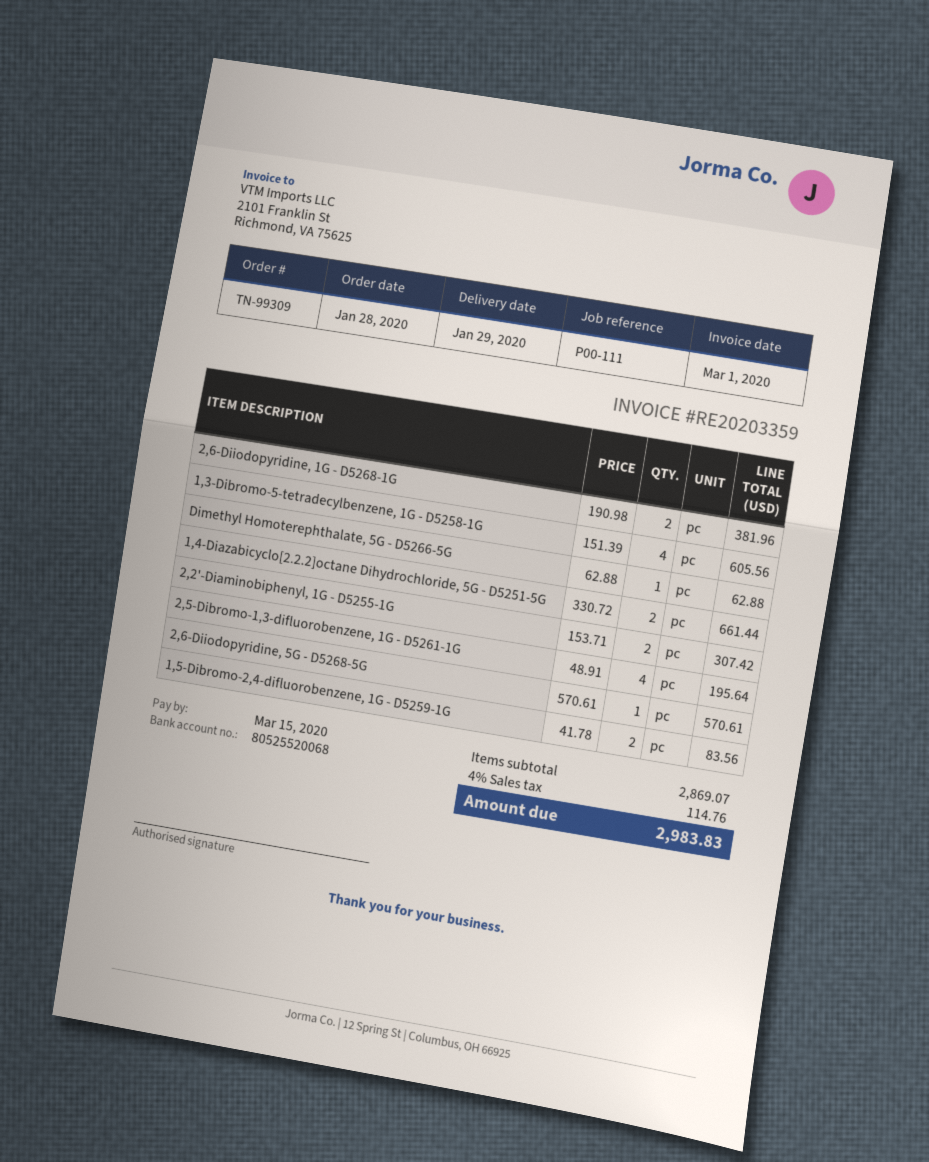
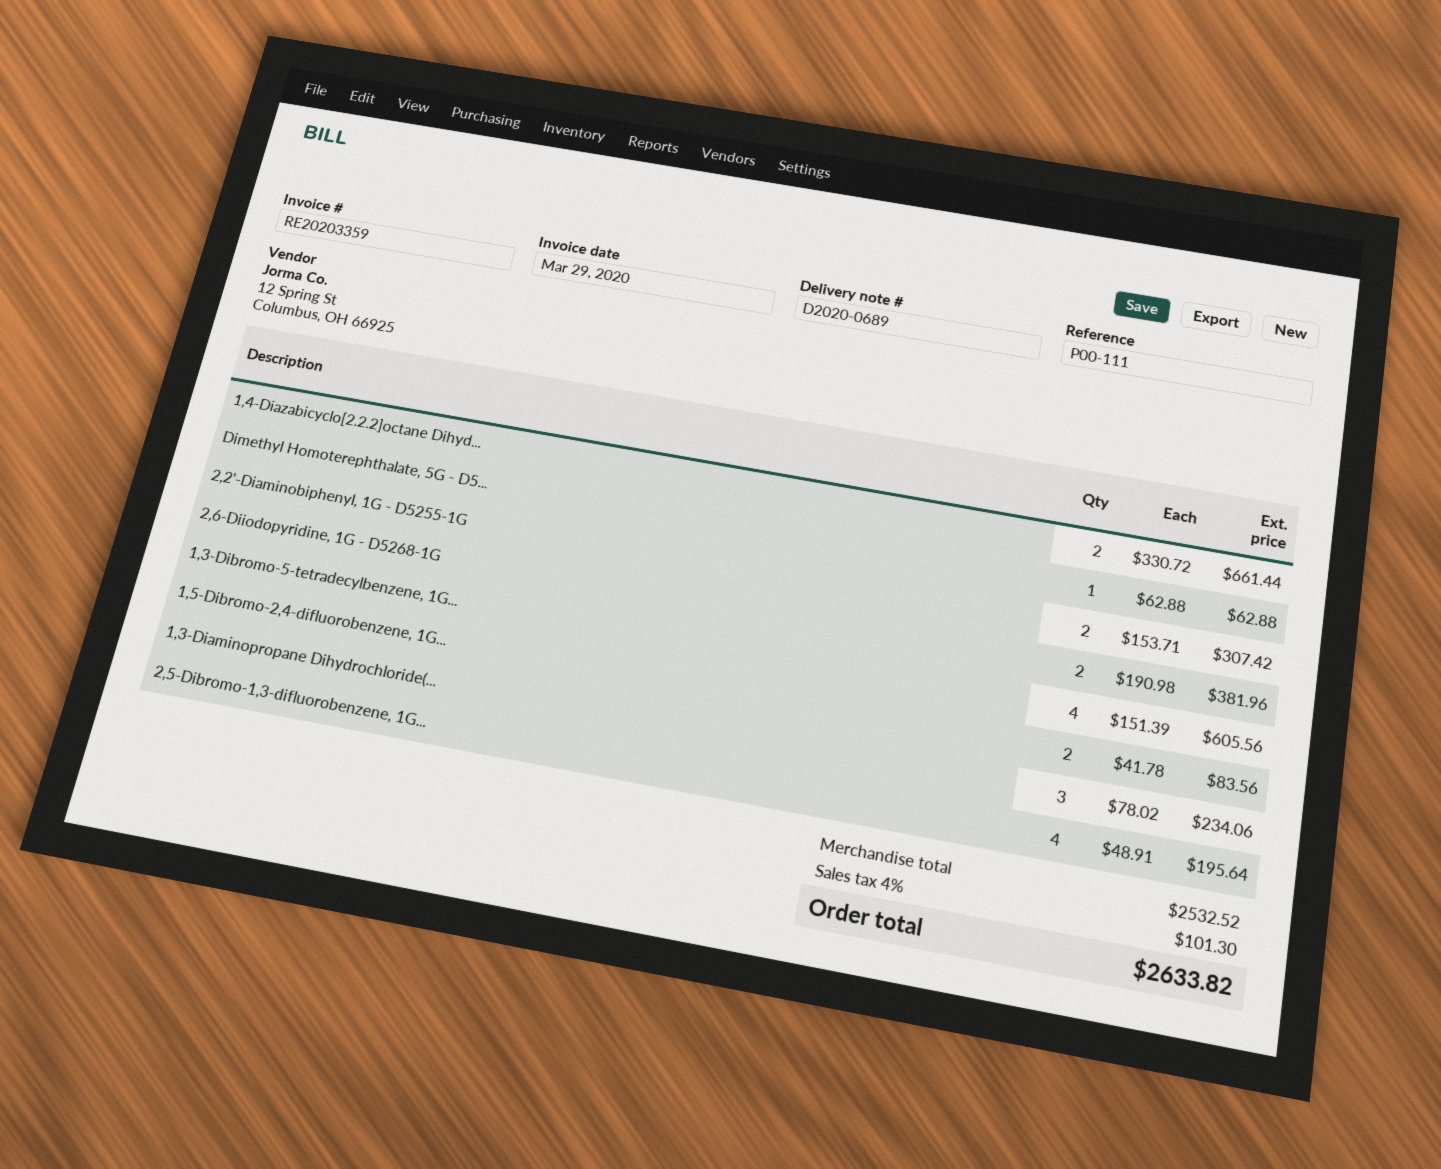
invoice date: 2020-03-01 -> 2020-03-29
2,6-Diiodopyridine, 5G - D5268-5G: 1 x 570.61 = 570.61 -> none
1,3-Diaminopropane Dihydrochloride(...: none -> 3 x 78.02 = 234.06
subtotal: 2869.07 -> 2532.52
tax: 4% = 114.76 -> 4% = 101.30
total: 2983.83 -> 2633.82

